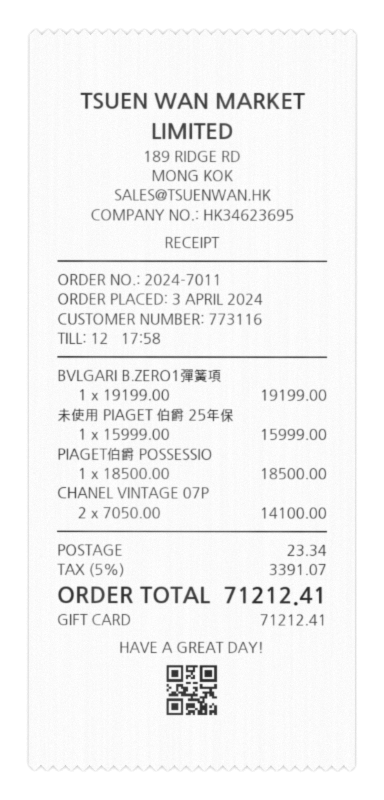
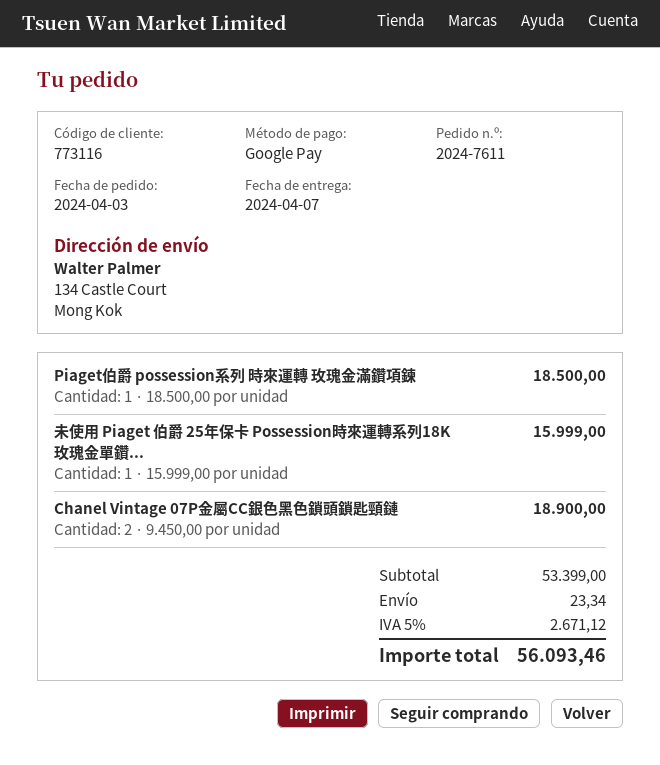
order number: 2024-7011 -> 2024-7611
payment method: gift card -> Google Pay
BVLGARI B.ZERO1彈簧項: 1 x 19199.00 = 19199.00 -> none
CHANEL VINTAGE 07P: 2 x 7050.00 = 14100.00 -> 2 x 9450.00 = 18900.00
tax: 5% = 3391.07 -> 5% = 2671.12
total: 71212.41 -> 56093.46

